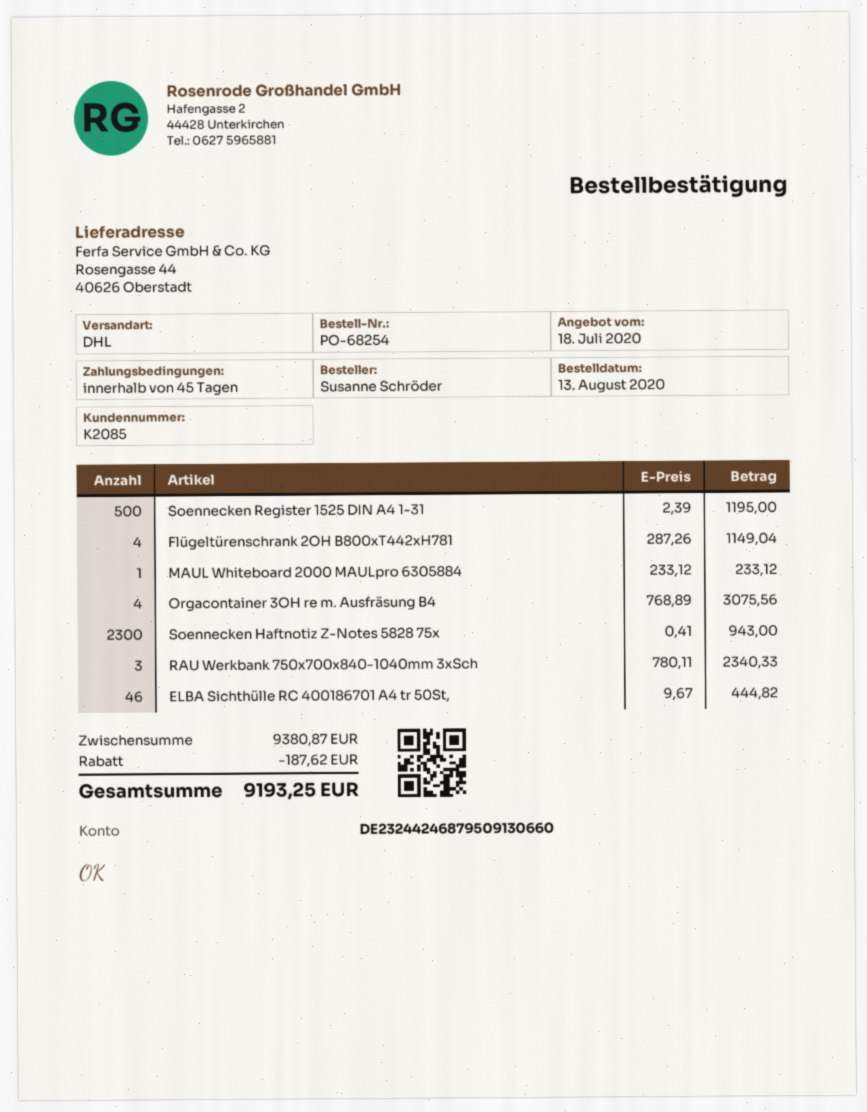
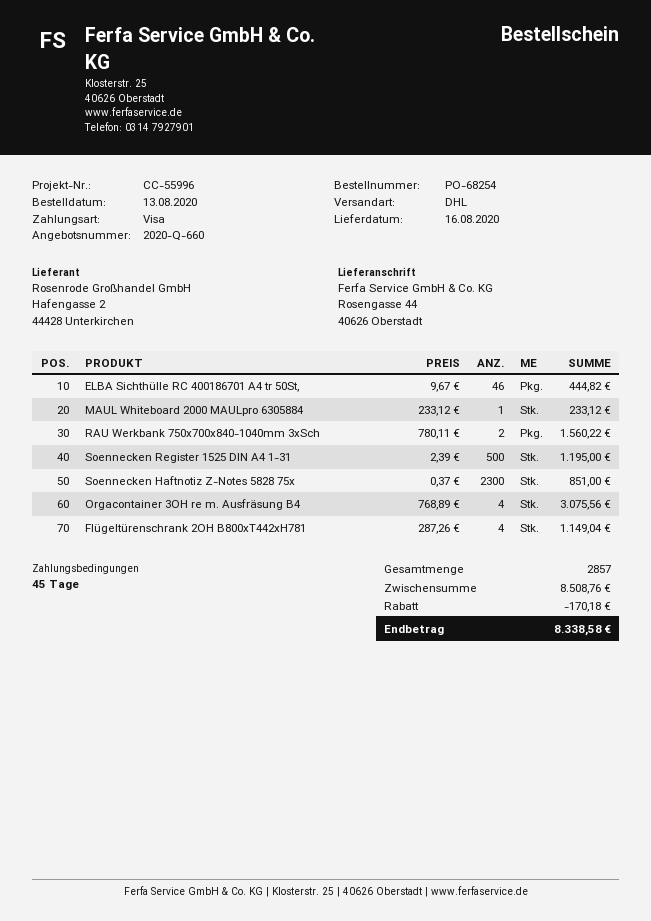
Soennecken Haftnotiz Z-Notes 5828 75x: 2300 x 0.41 = 943.00 -> 2300 x 0.37 = 851.00
RAU Werkbank 750x700x840-1040mm 3xSch: 3 x 780.11 = 2340.33 -> 2 x 780.11 = 1560.22
subtotal: 9380.87 -> 8508.76
discount: 187.62 -> 170.18
total: 9193.25 -> 8338.58

